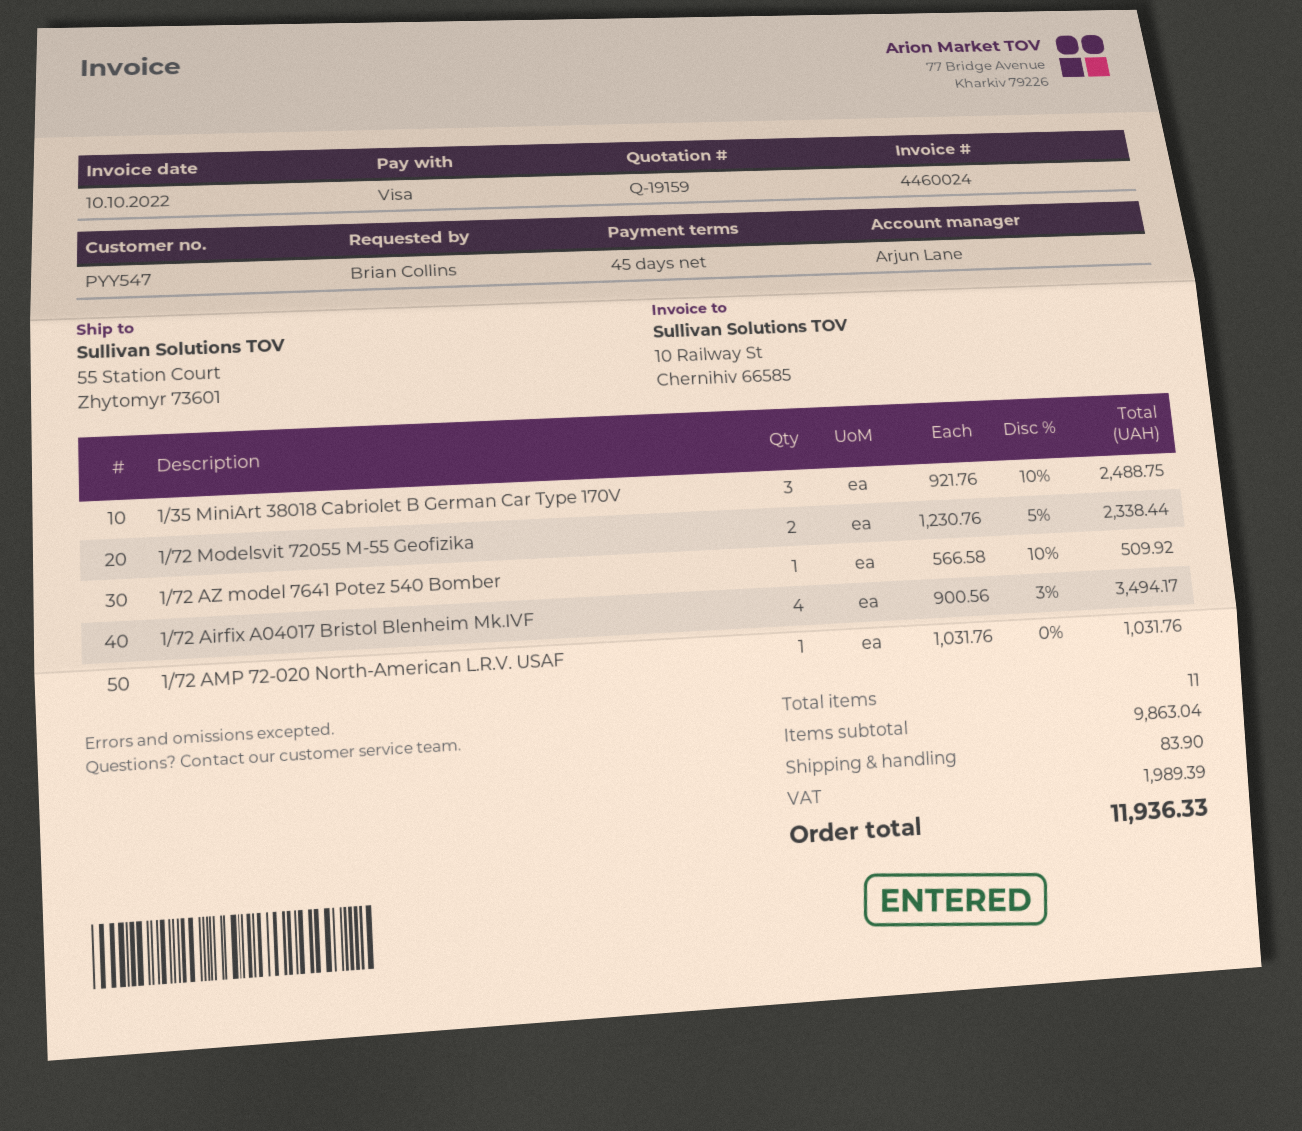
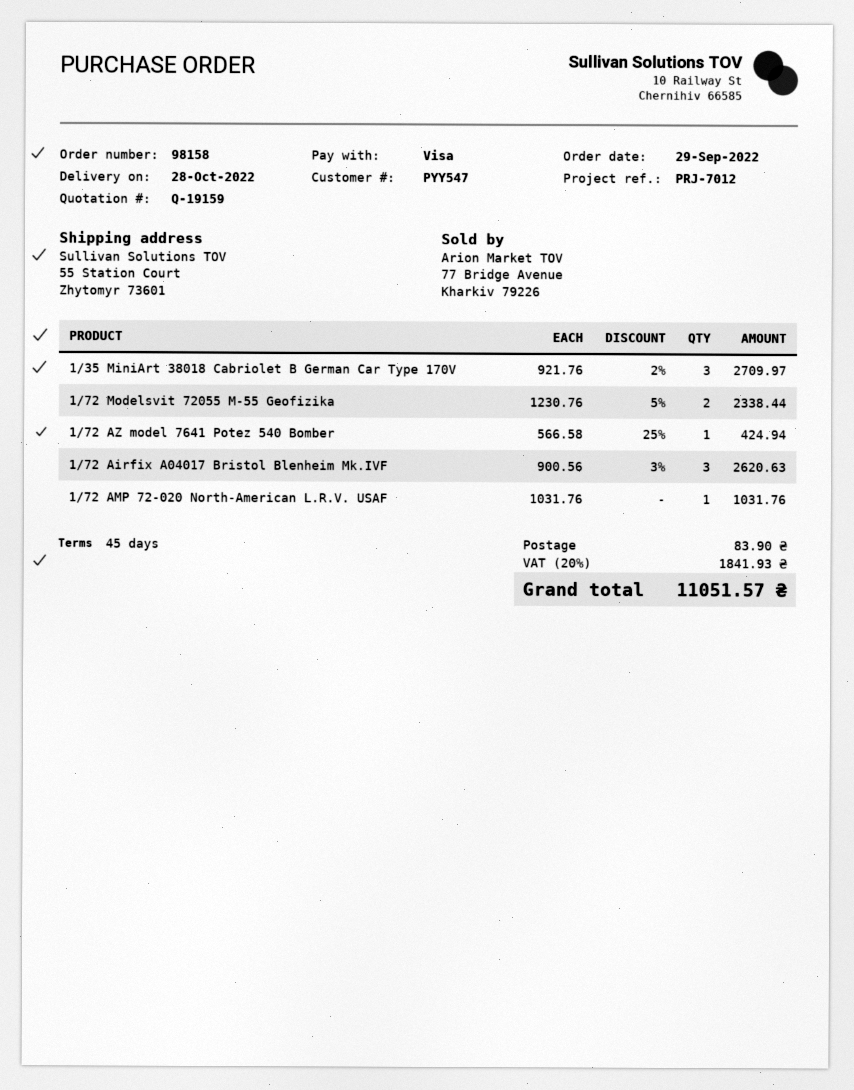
1/35 MiniArt 38018 Cabriolet B German Car Type 170V: 3 x 921.76 - 10% = 2488.75 -> 3 x 921.76 - 2% = 2709.97
1/72 AZ model 7641 Potez 540 Bomber: 1 x 566.58 - 10% = 509.92 -> 1 x 566.58 - 25% = 424.94
1/72 Airfix A04017 Bristol Blenheim Mk.IVF: 4 x 900.56 - 3% = 3494.17 -> 3 x 900.56 - 3% = 2620.63
tax: 1989.39 -> 1841.93
total: 11936.33 -> 11051.57

